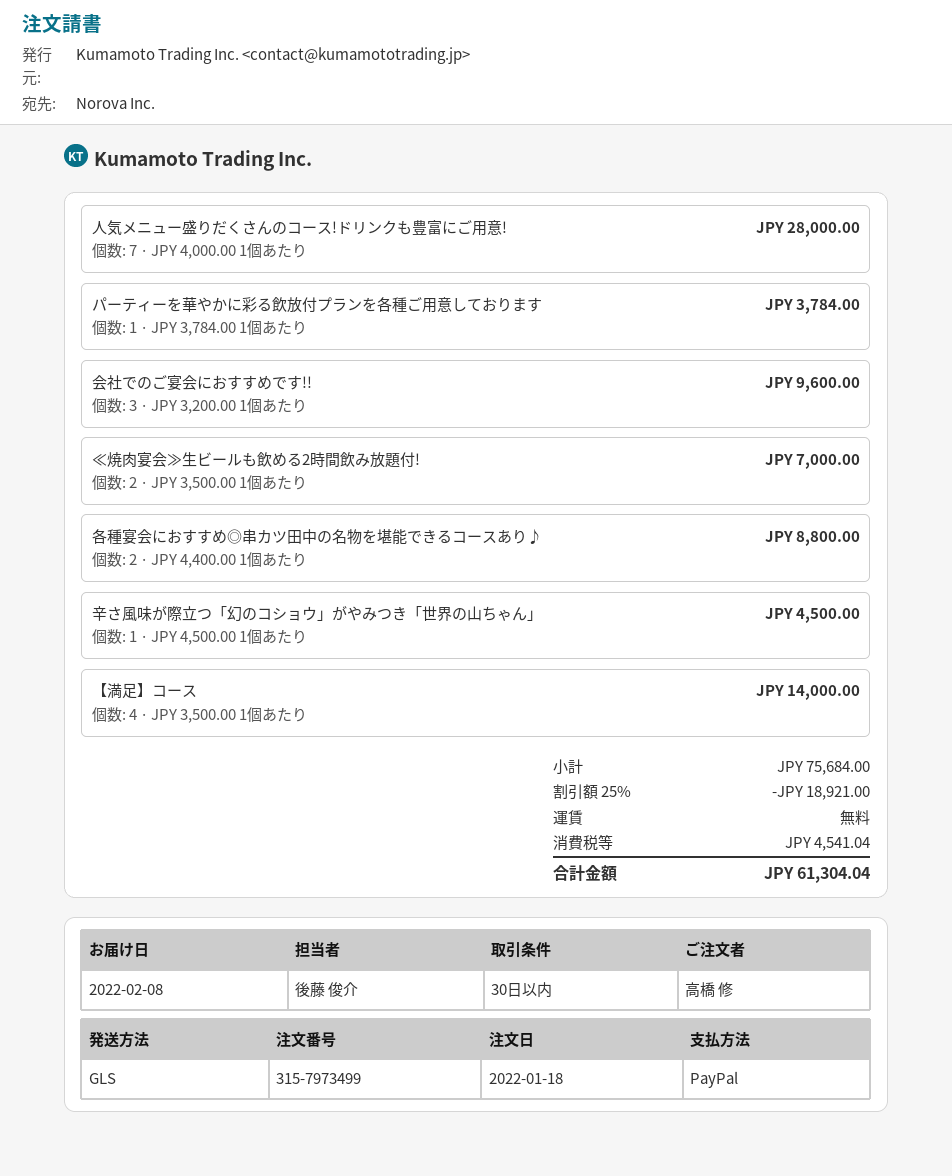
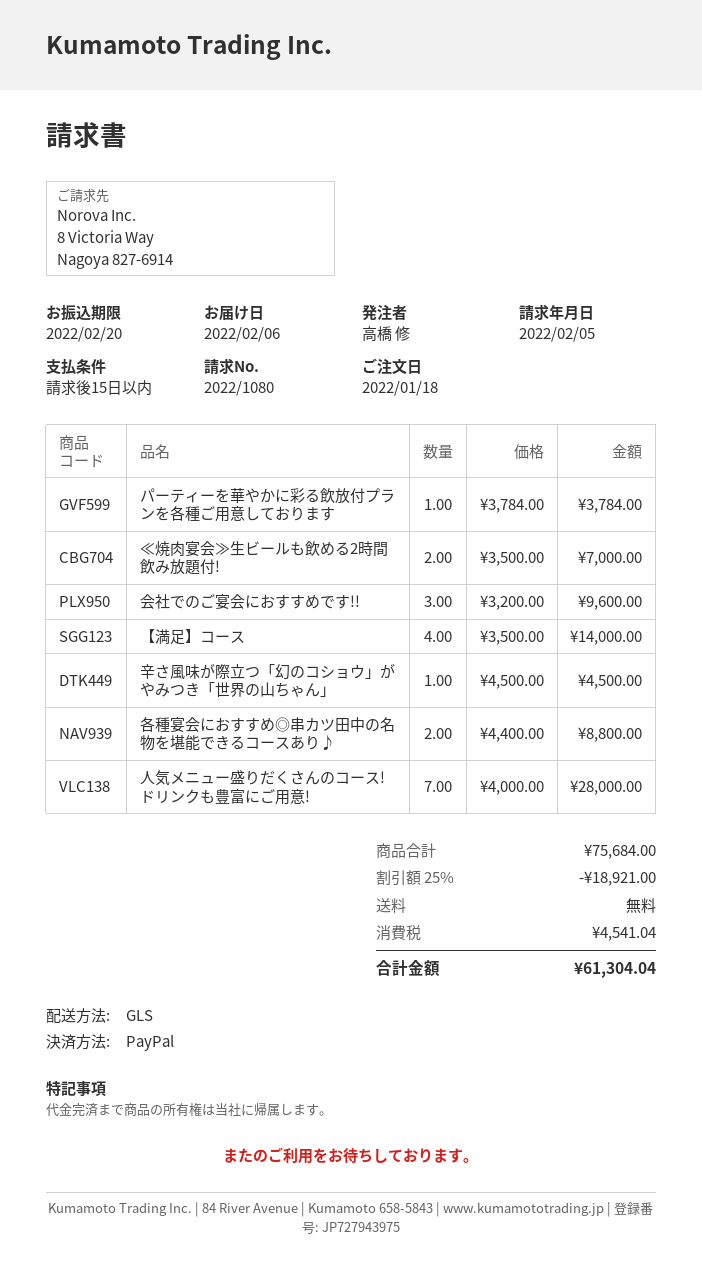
delivery date: 2022-02-08 -> 2022-02-06
payment terms: 30 days -> 15 days

